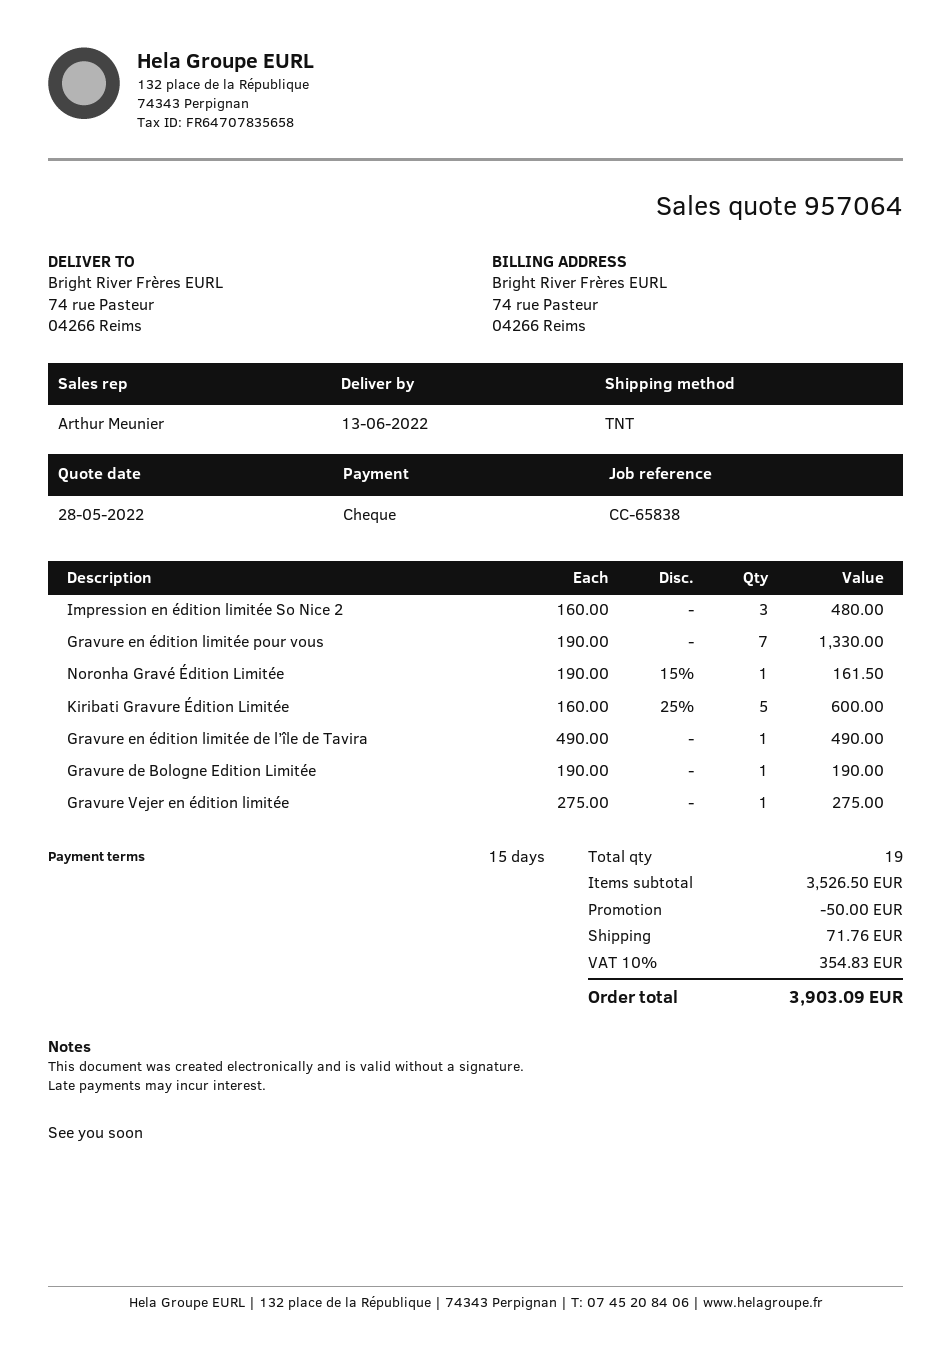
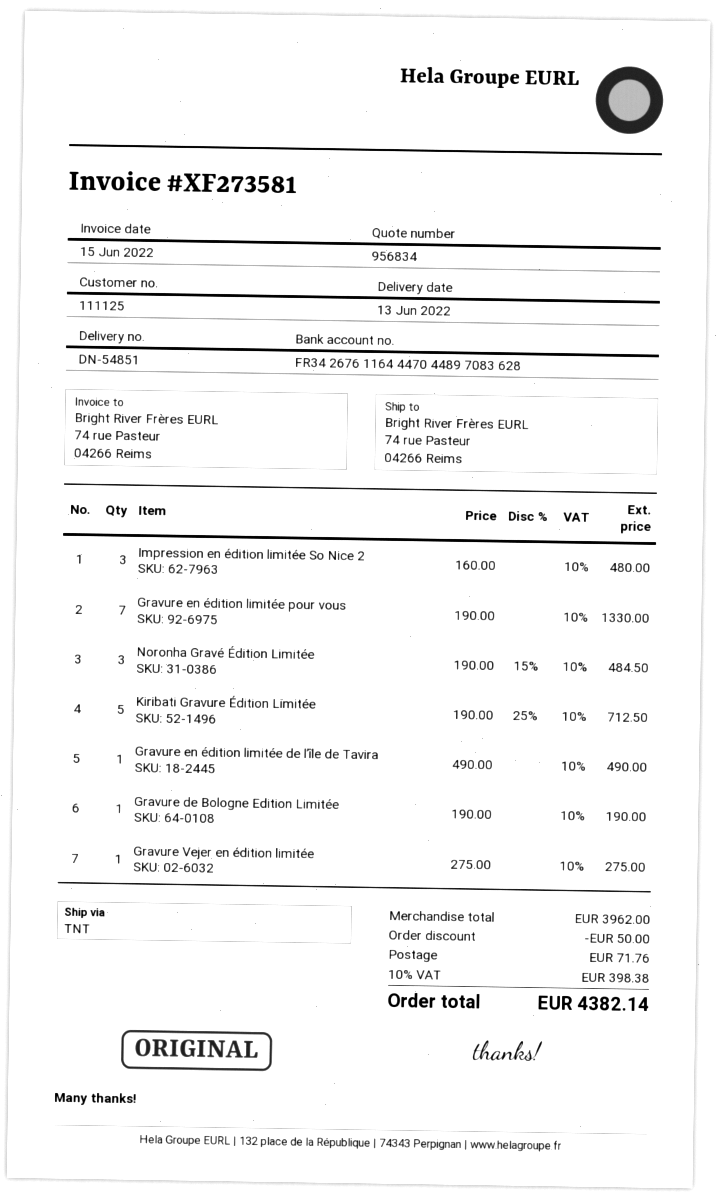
quote number: 957064 -> 956834
Noronha Gravé Édition Limitée: 1 x 190.00 - 15% = 161.50 -> 3 x 190.00 - 15% = 484.50
Kiribati Gravure Édition Limitée: 5 x 160.00 - 25% = 600.00 -> 5 x 190.00 - 25% = 712.50
subtotal: 3526.50 -> 3962.00
tax: 10% = 354.83 -> 10% = 398.38
total: 3903.09 -> 4382.14

